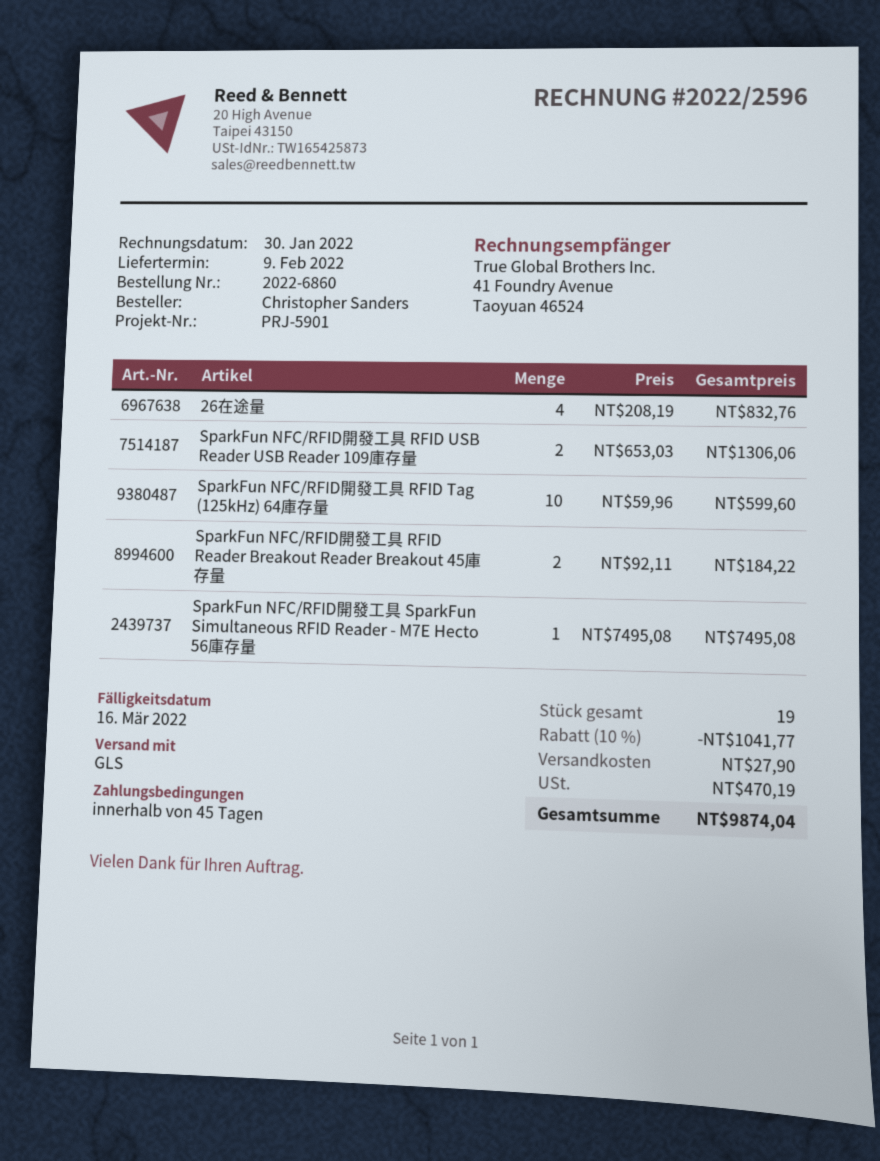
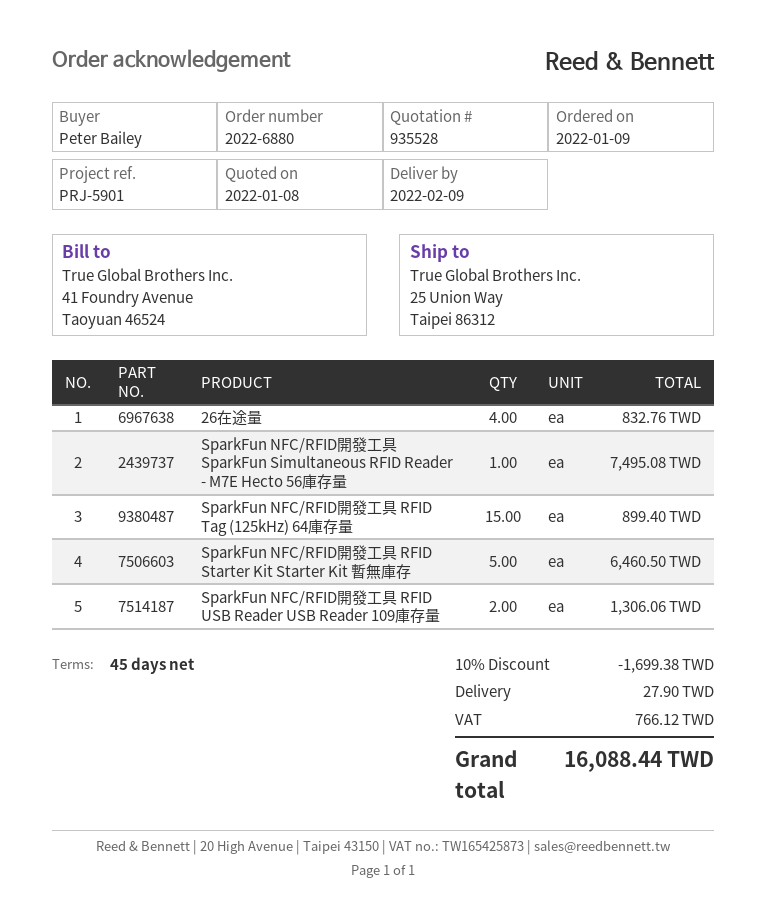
order number: 2022-6860 -> 2022-6880
ordered by: Christopher Sanders -> Peter Bailey
SparkFun NFC/RFID開發工具 RFID Tag (125kHz) 64庫存量: 10 for 599.60 -> 15 for 899.40
SparkFun NFC/RFID開發工具 RFID Reader Breakout Reader Breakout 45庫存量: 2 for 184.22 -> none
SparkFun NFC/RFID開發工具 RFID Starter Kit Starter Kit 暫無庫存: none -> 5 for 6460.50
discount: 10% = 1041.77 -> 10% = 1699.38
tax: 470.19 -> 766.12
total: 9874.04 -> 16088.44

